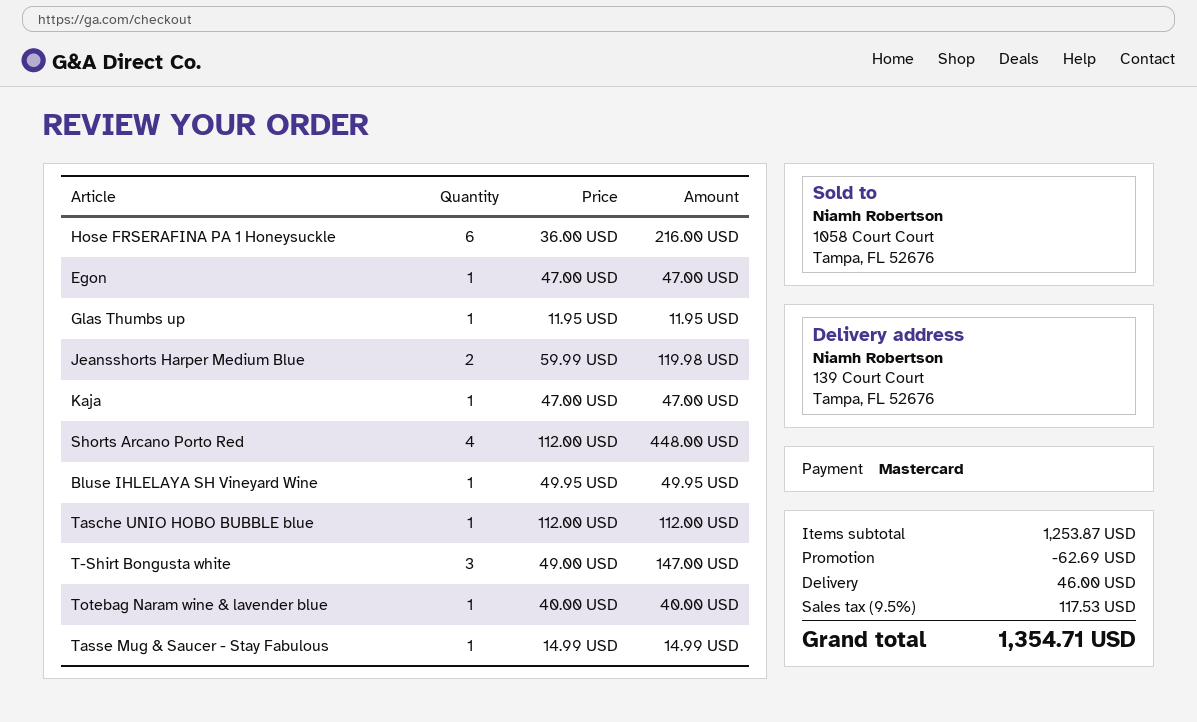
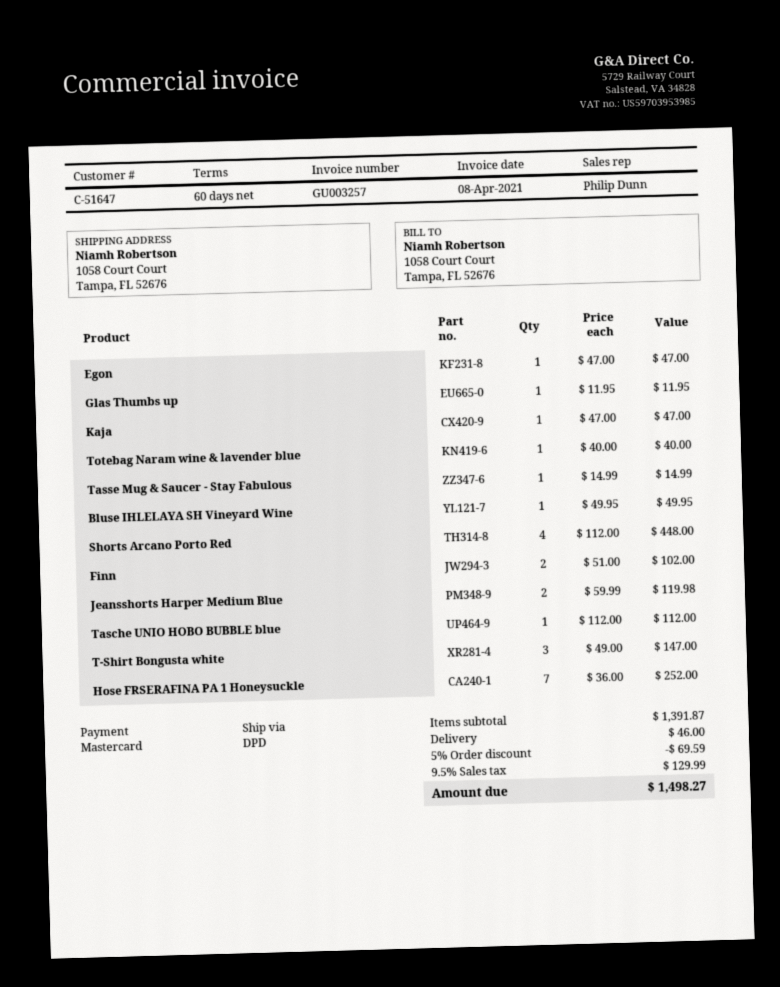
ship to: 139 Court Court, Tampa, FL 52676 -> 1058 Court Court, Tampa, FL 52676
Hose FRSERAFINA PA 1 Honeysuckle: 6 x 36.00 = 216.00 -> 7 x 36.00 = 252.00
Finn: none -> 2 x 51.00 = 102.00
subtotal: 1253.87 -> 1391.87
discount: 62.69 -> 69.59
tax: 9.5% = 117.53 -> 9.5% = 129.99
total: 1354.71 -> 1498.27

